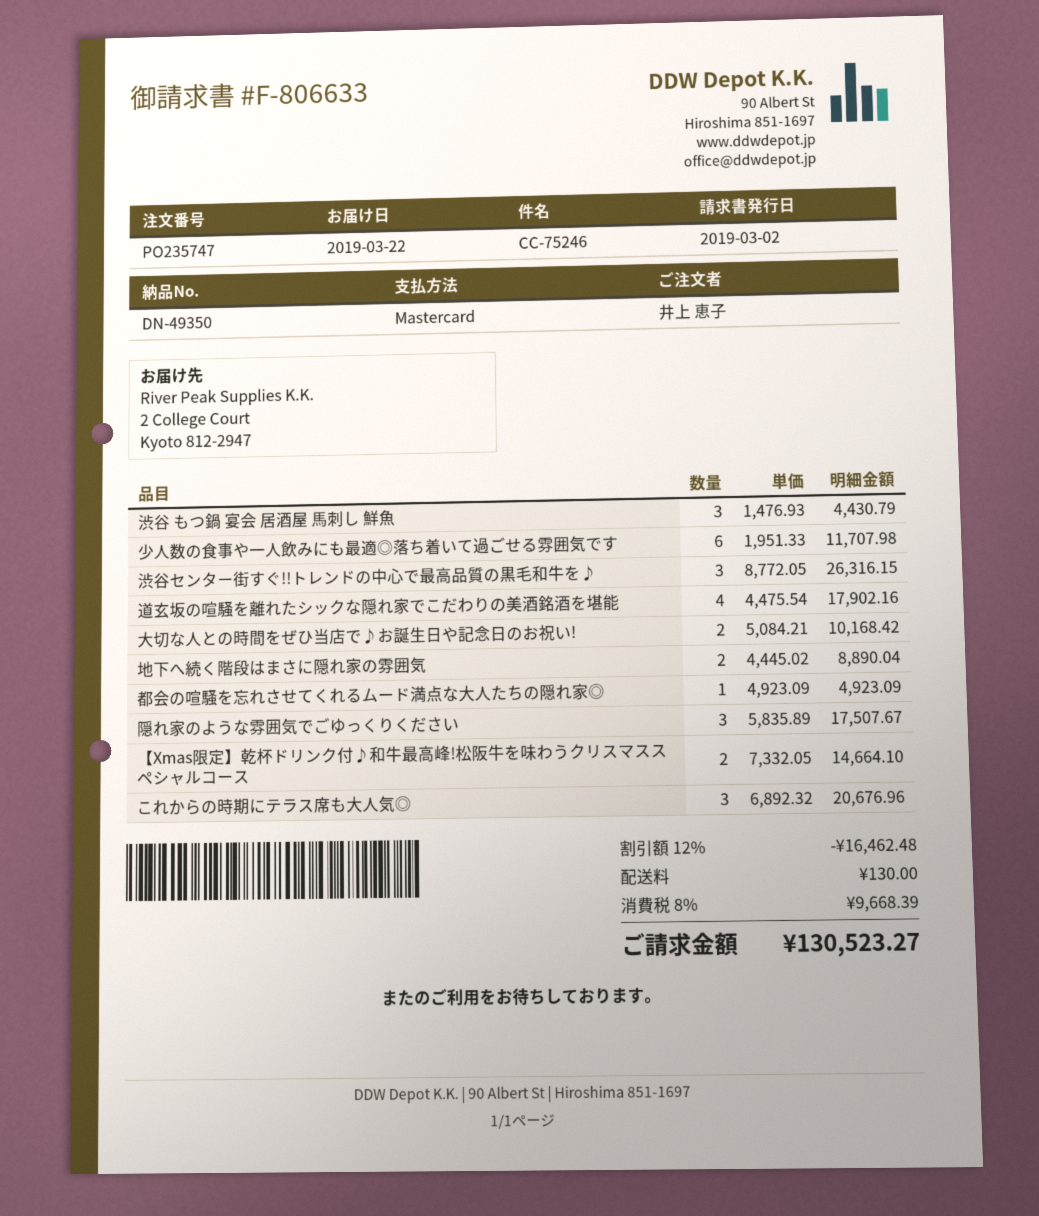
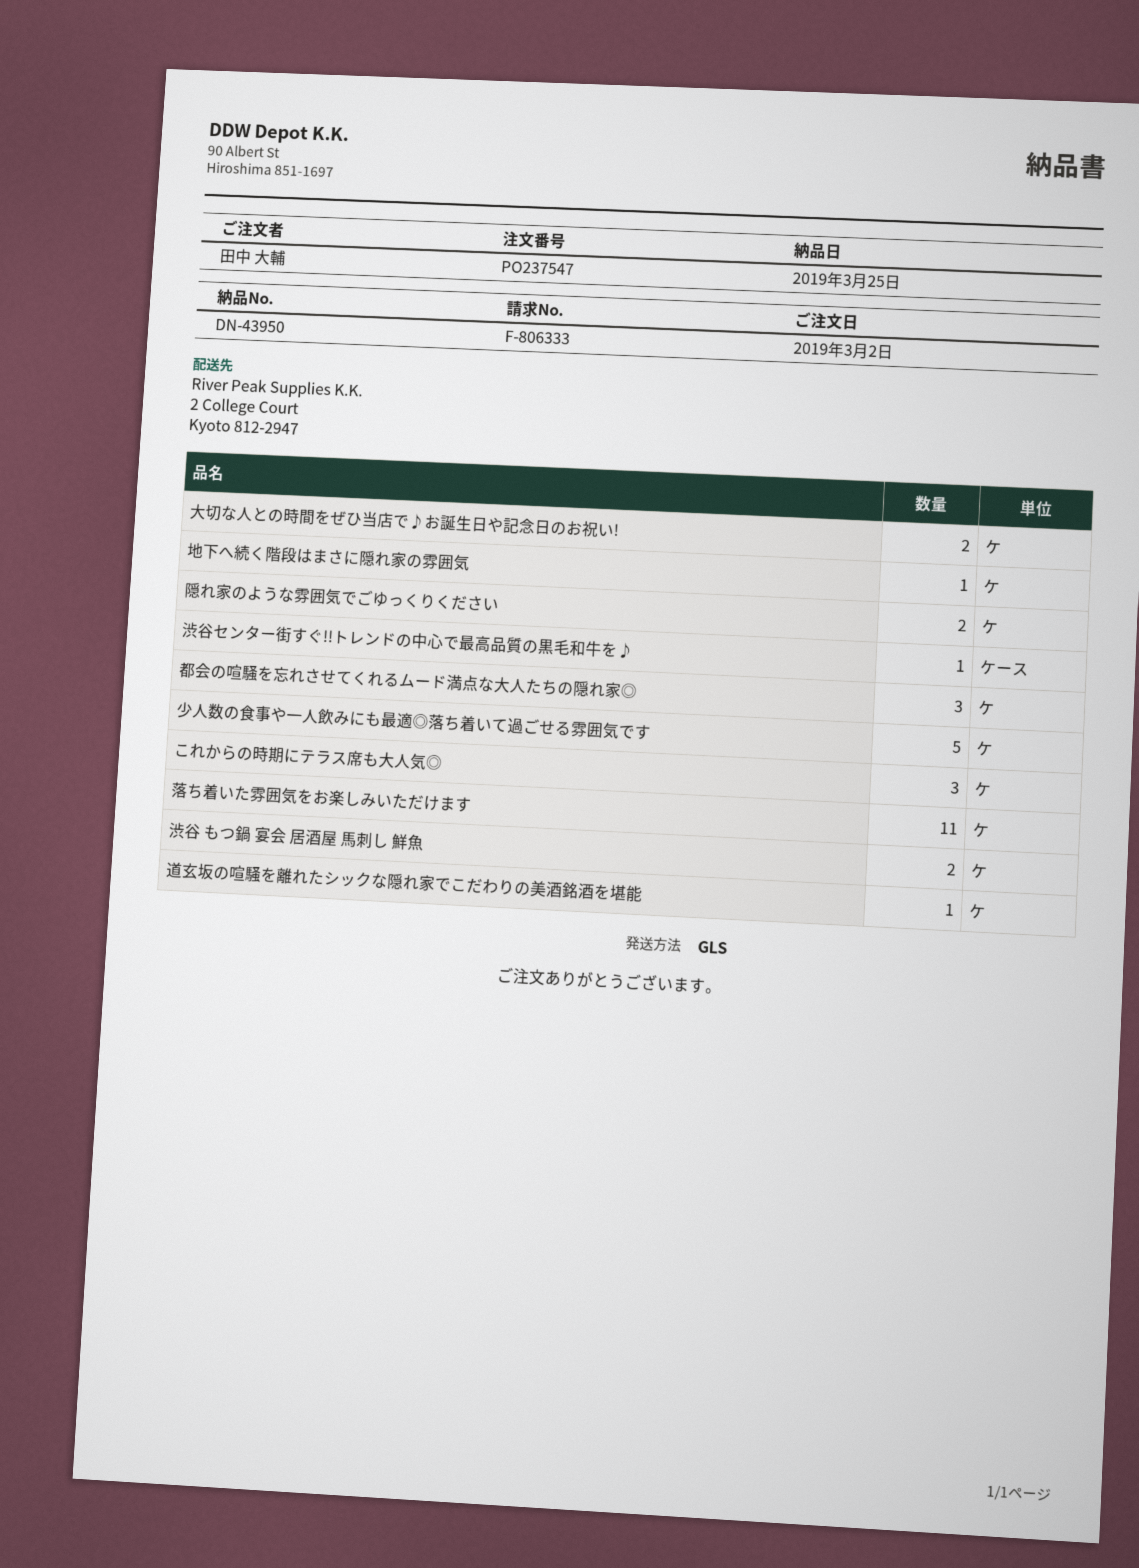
order number: PO235747 -> PO237547
delivery note number: DN-49350 -> DN-43950
delivery date: 2019-03-22 -> 2019-03-25
invoice number: F-806633 -> F-806333
ordered by: 井上 恵子 -> 田中 大輔
渋谷 もつ鍋 宴会 居酒屋 馬刺し 鮮魚: 3 -> 2
少人数の食事や一人飲みにも最適◎落ち着いて過ごせる雰囲気です: 6 -> 5
渋谷センター街すぐ!!トレンドの中心で最高品質の黒毛和牛を♪: 3 -> 1
道玄坂の喧騒を離れたシックな隠れ家でこだわりの美酒銘酒を堪能: 4 -> 1
地下へ続く階段はまさに隠れ家の雰囲気: 2 -> 1
都会の喧騒を忘れさせてくれるムード満点な大人たちの隠れ家◎: 1 -> 3
隠れ家のような雰囲気でごゆっくりください: 3 -> 2
【Xmas限定】乾杯ドリンク付♪和牛最高峰!松阪牛を味わうクリスマススペシャルコース: 2 -> none
落ち着いた雰囲気をお楽しみいただけます: none -> 11

